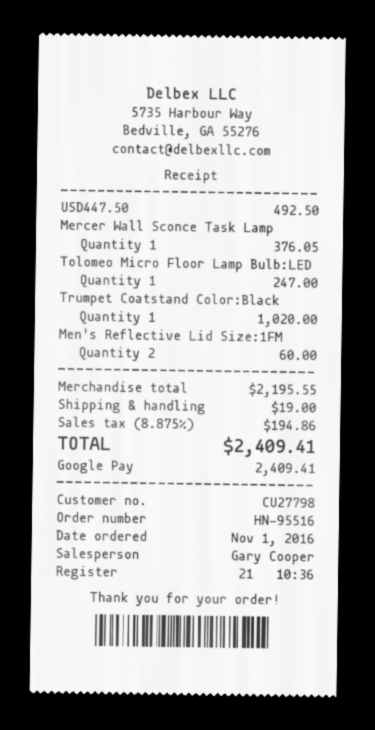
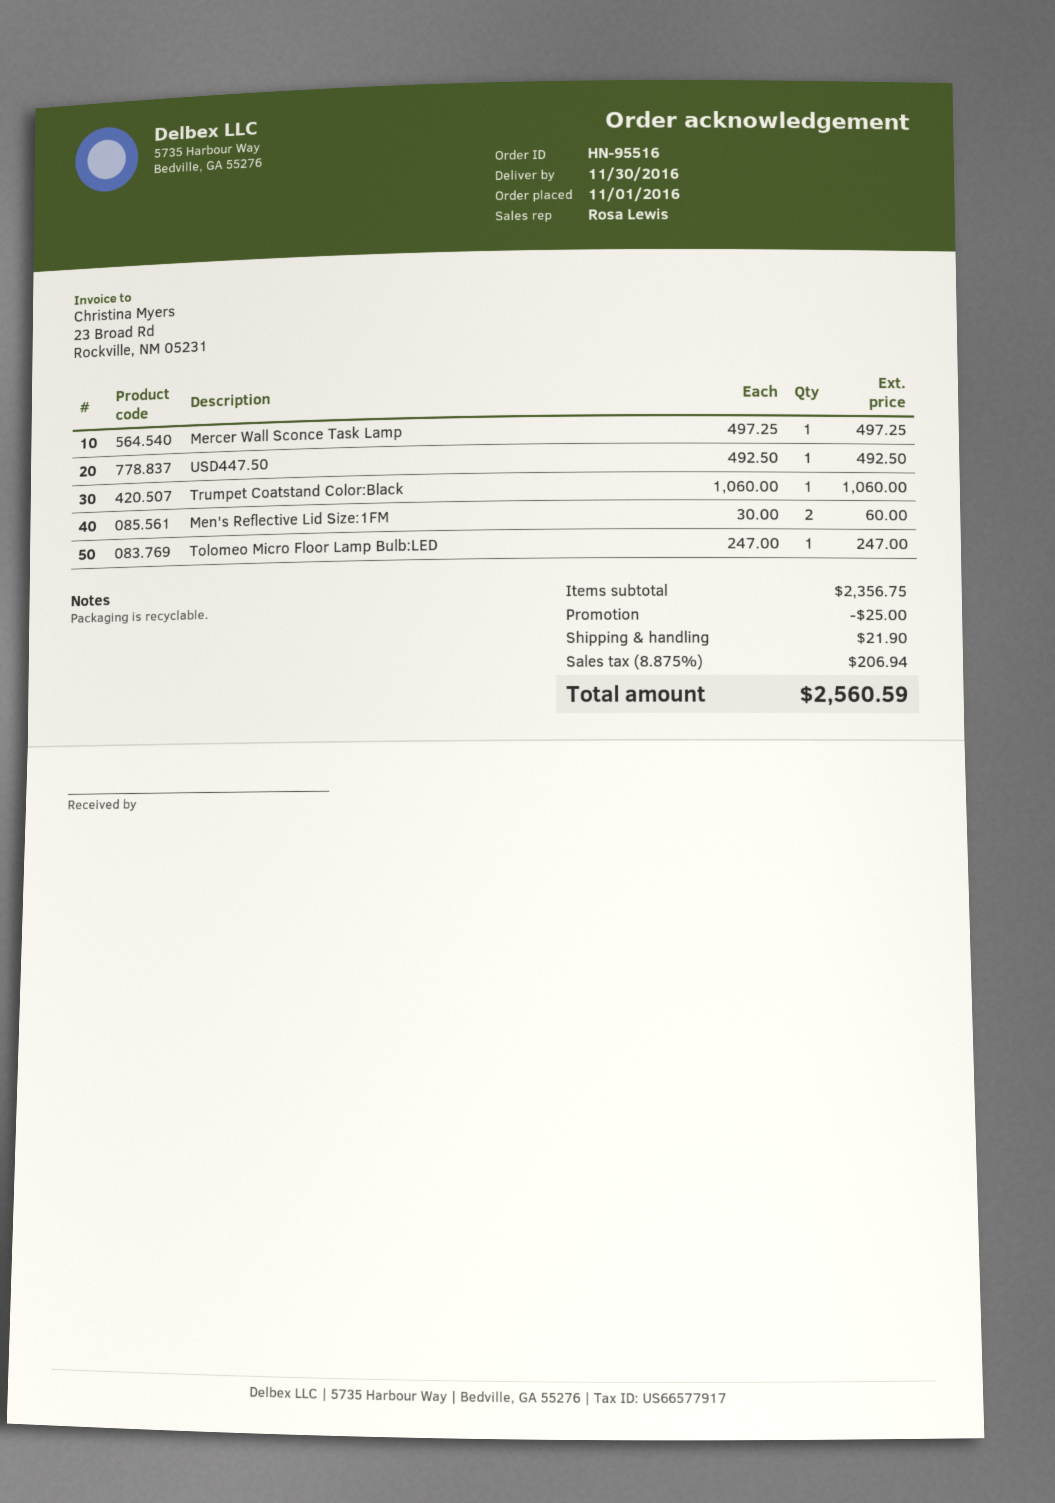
sales rep: Gary Cooper -> Rosa Lewis
Mercer Wall Sconce Task Lamp: 1 for 376.05 -> 1 for 497.25
Trumpet Coatstand Color:Black: 1 for 1020.00 -> 1 for 1060.00
subtotal: 2195.55 -> 2356.75
discount: none -> 25.00
shipping: 19.00 -> 21.90
tax: 8.875% = 194.86 -> 8.875% = 206.94
total: 2409.41 -> 2560.59

